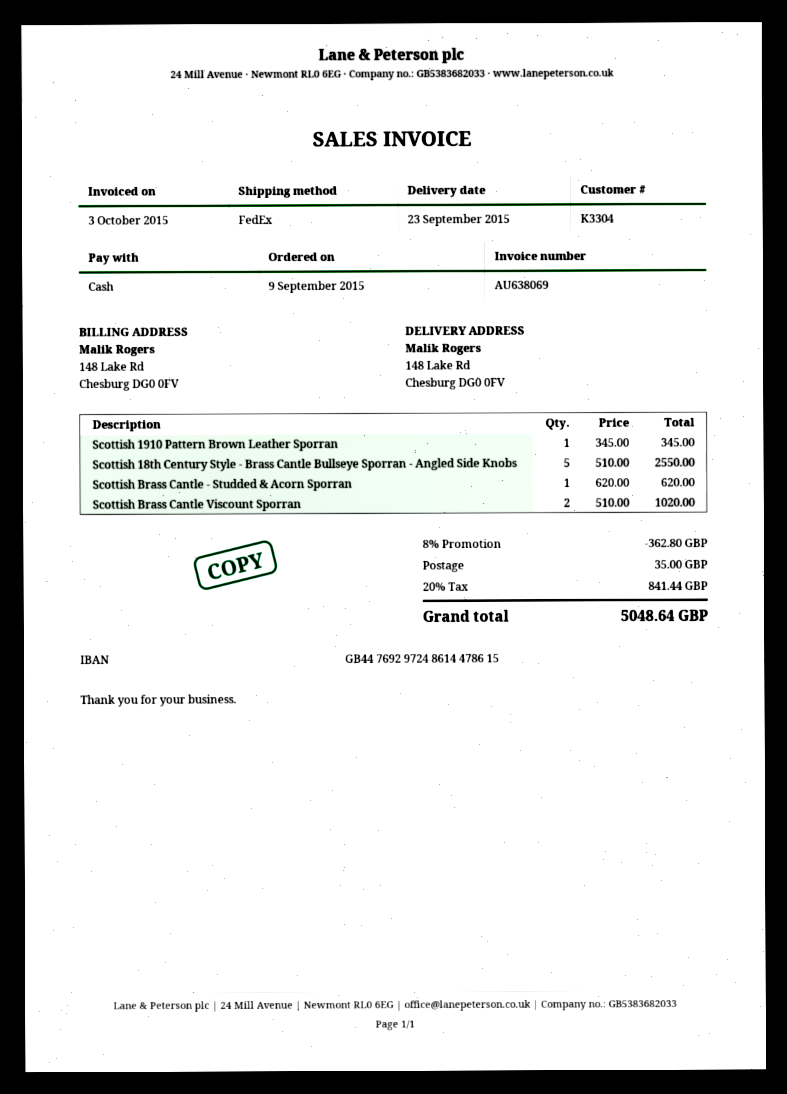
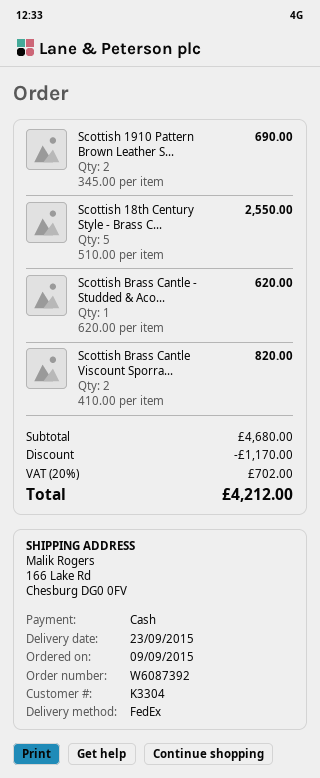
ship to: 148 Lake Rd, Chesburg DG0 0FV -> 166 Lake Rd, Chesburg DG0 0FV
Scottish 1910 Pattern Brown Leather Sporran: 1 x 345.00 = 345.00 -> 2 x 345.00 = 690.00
Scottish Brass Cantle Viscount Sporran: 2 x 510.00 = 1020.00 -> 2 x 410.00 = 820.00
discount: 362.80 -> 1170.00
shipping: 35.00 -> none
tax: 20% = 841.44 -> 20% = 702.00
total: 5048.64 -> 4212.00

